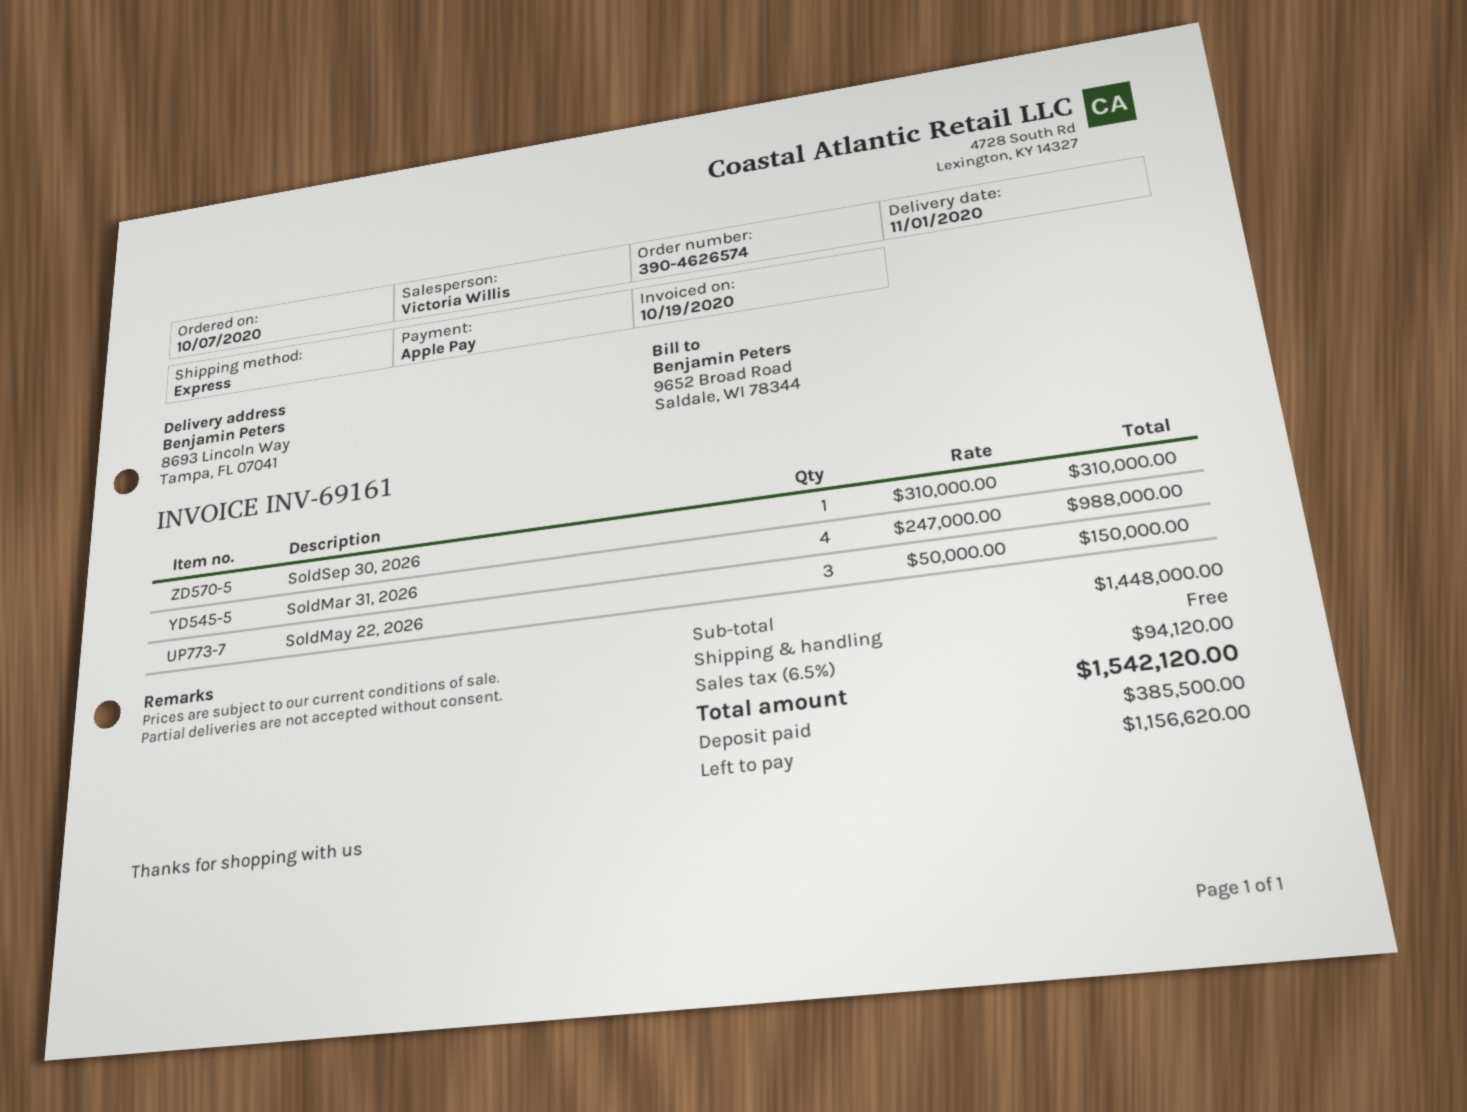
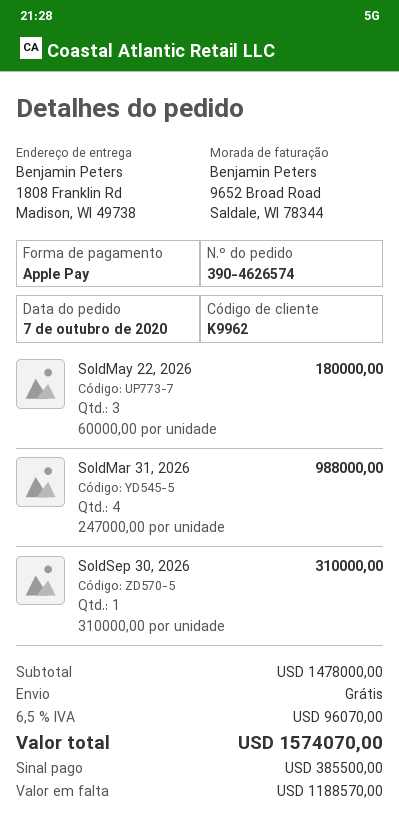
ship to: 8693 Lincoln Way, Tampa, FL 07041 -> 1808 Franklin Rd, Madison, WI 49738
SoldMay 22, 2026: 3 x 50000.00 = 150000.00 -> 3 x 60000.00 = 180000.00
subtotal: 1448000.00 -> 1478000.00
tax: 6.5% = 94120.00 -> 6.5% = 96070.00
total: 1542120.00 -> 1574070.00
balance: 1156620.00 -> 1188570.00

